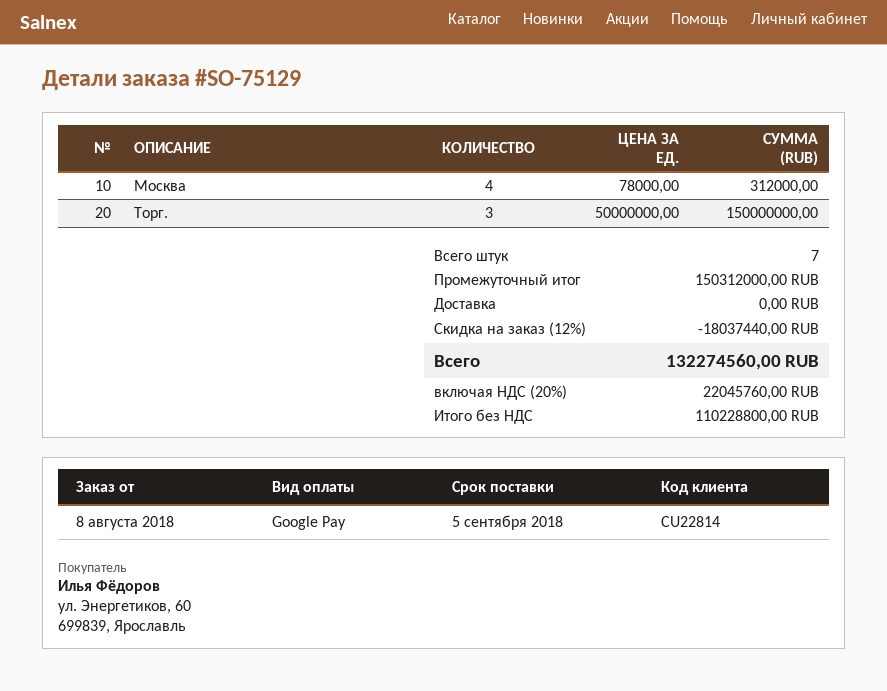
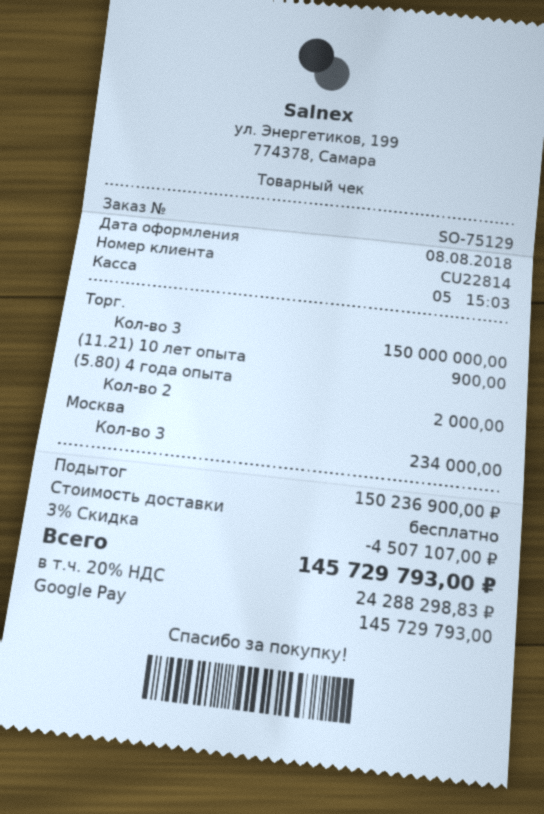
Москва: 4 for 312000.00 -> 3 for 234000.00
(11.21) 10 лет опыта: none -> 1 for 900.00
(5.80) 4 года опыта: none -> 2 for 2000.00
subtotal: 150312000.00 -> 150236900.00
discount: 12% = 18037440.00 -> 3% = 4507107.00
tax: 20% = 22045760.00 -> 20% = 24288298.83
total: 132274560.00 -> 145729793.00

